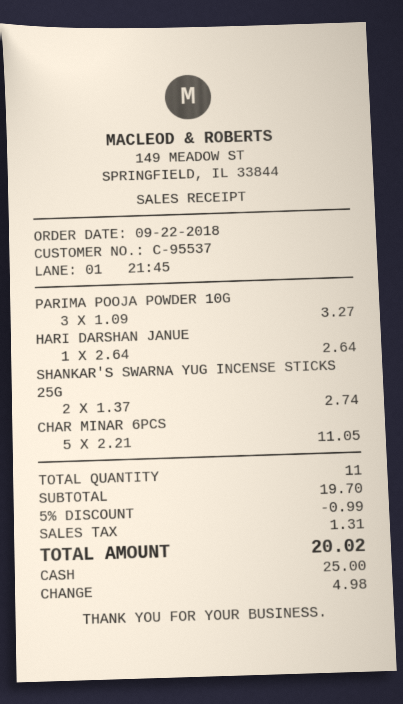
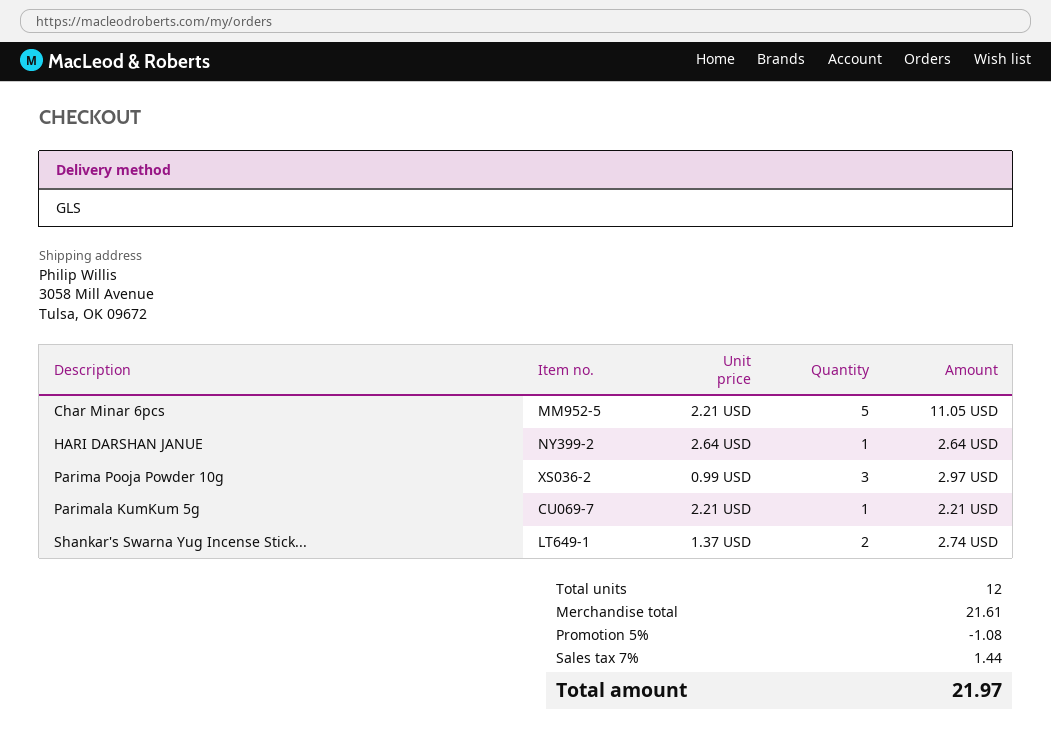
PARIMA POOJA POWDER 10G: 3 x 1.09 = 3.27 -> 3 x 0.99 = 2.97
Parimala KumKum 5g: none -> 1 x 2.21 = 2.21
total quantity: 11 -> 12
subtotal: 19.70 -> 21.61
discount: 5% = 0.99 -> 5% = 1.08
tax: 1.31 -> 1.44
total: 20.02 -> 21.97

